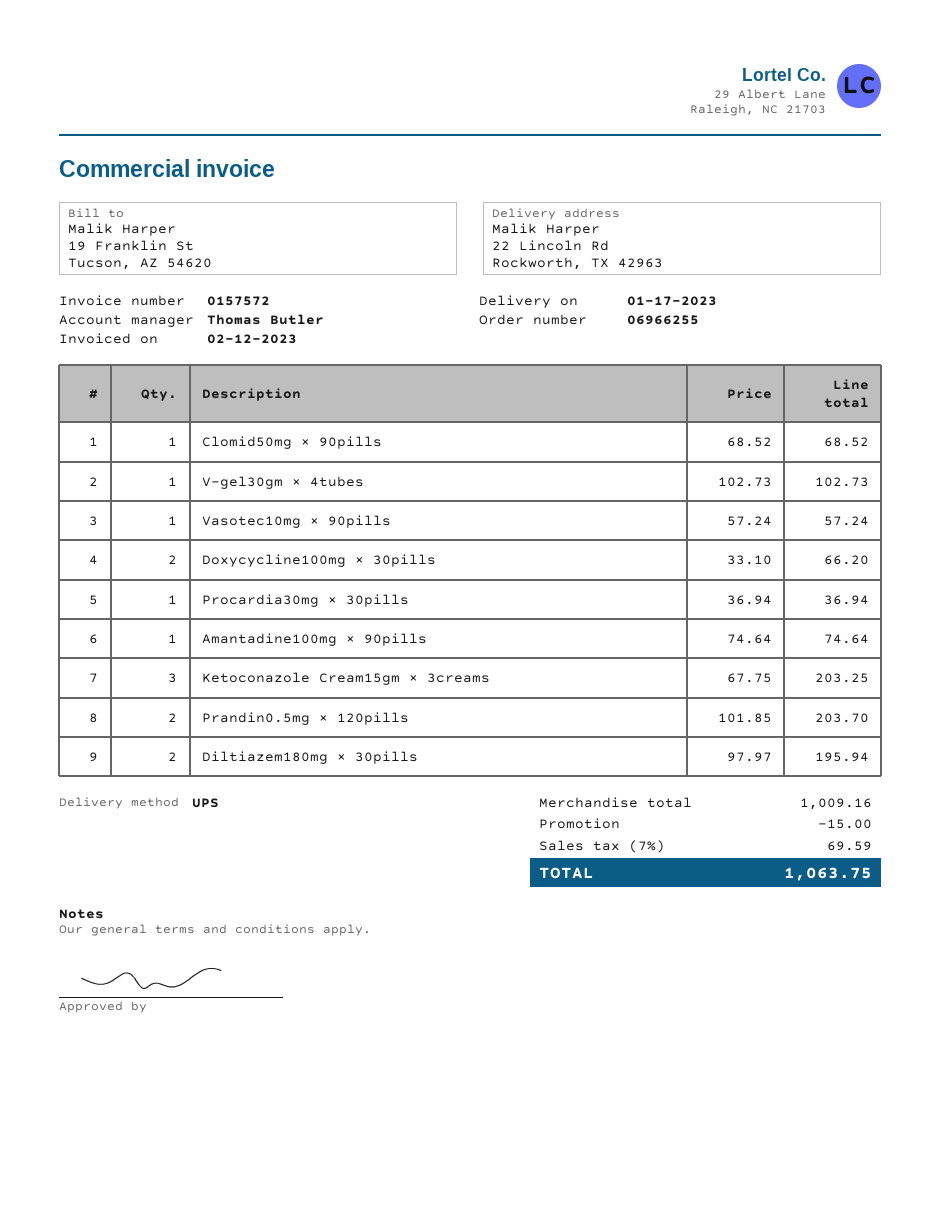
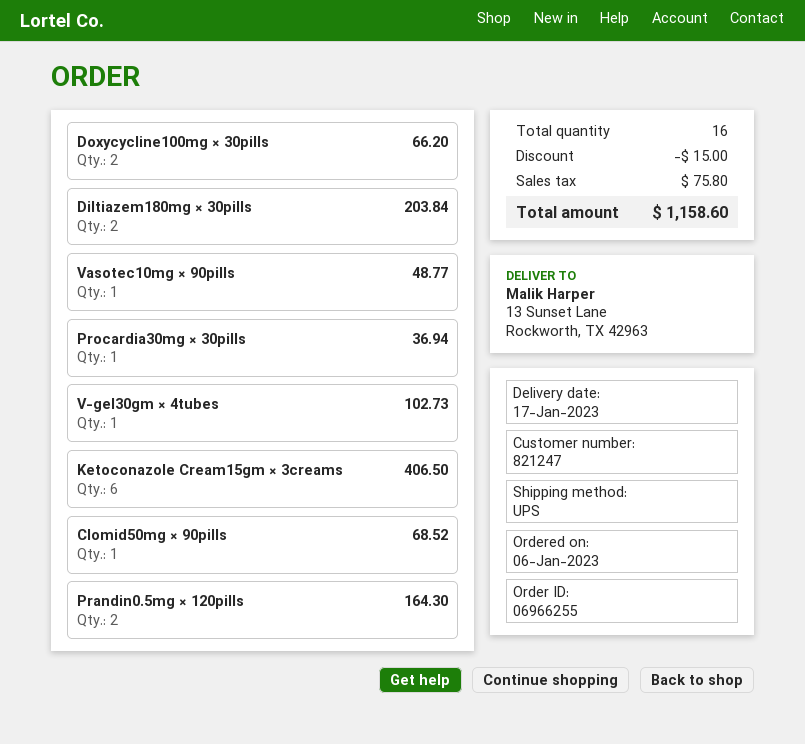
ship to: 22 Lincoln Rd, Rockworth, TX 42963 -> 13 Sunset Lane, Rockworth, TX 42963
Vasotec10mg × 90pills: 1 for 57.24 -> 1 for 48.77
Amantadine100mg × 90pills: 1 for 74.64 -> none
Ketoconazole Cream15gm × 3creams: 3 for 203.25 -> 6 for 406.50
Prandin0.5mg × 120pills: 2 for 203.70 -> 2 for 164.30
Diltiazem180mg × 30pills: 2 for 195.94 -> 2 for 203.84
tax: 69.59 -> 75.80
total: 1063.75 -> 1158.60

